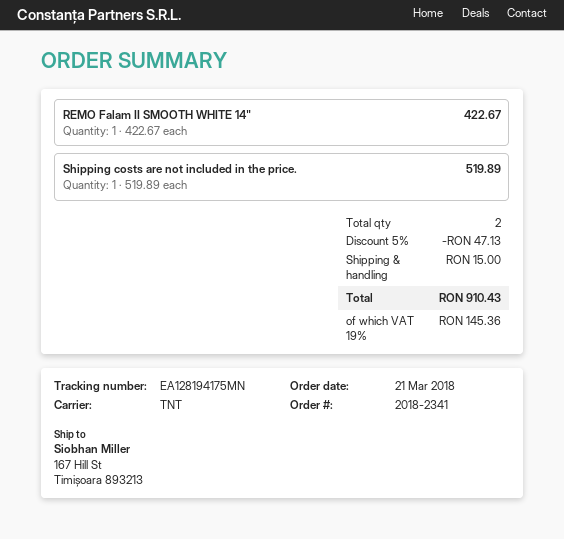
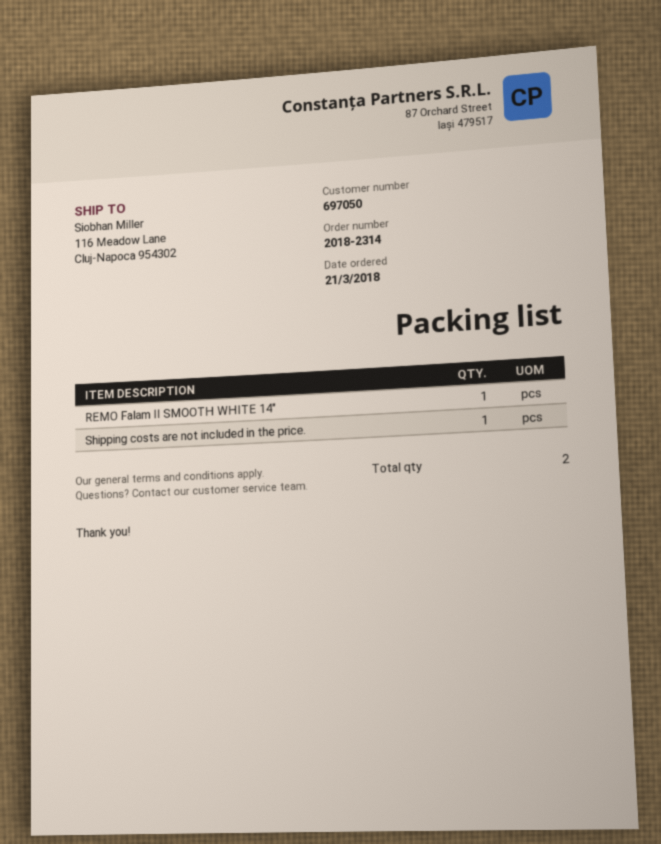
order number: 2018-2341 -> 2018-2314
ship to: 167 Hill St, Timișoara 893213 -> 116 Meadow Lane, Cluj-Napoca 954302

